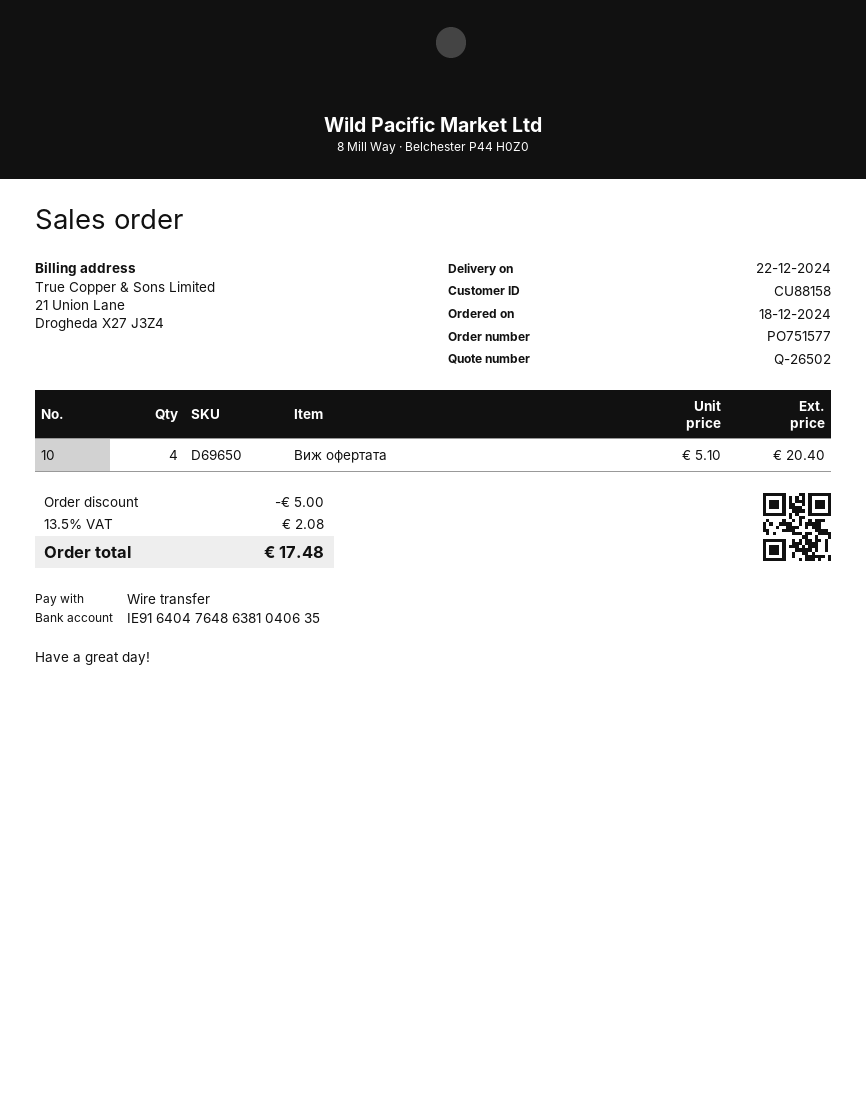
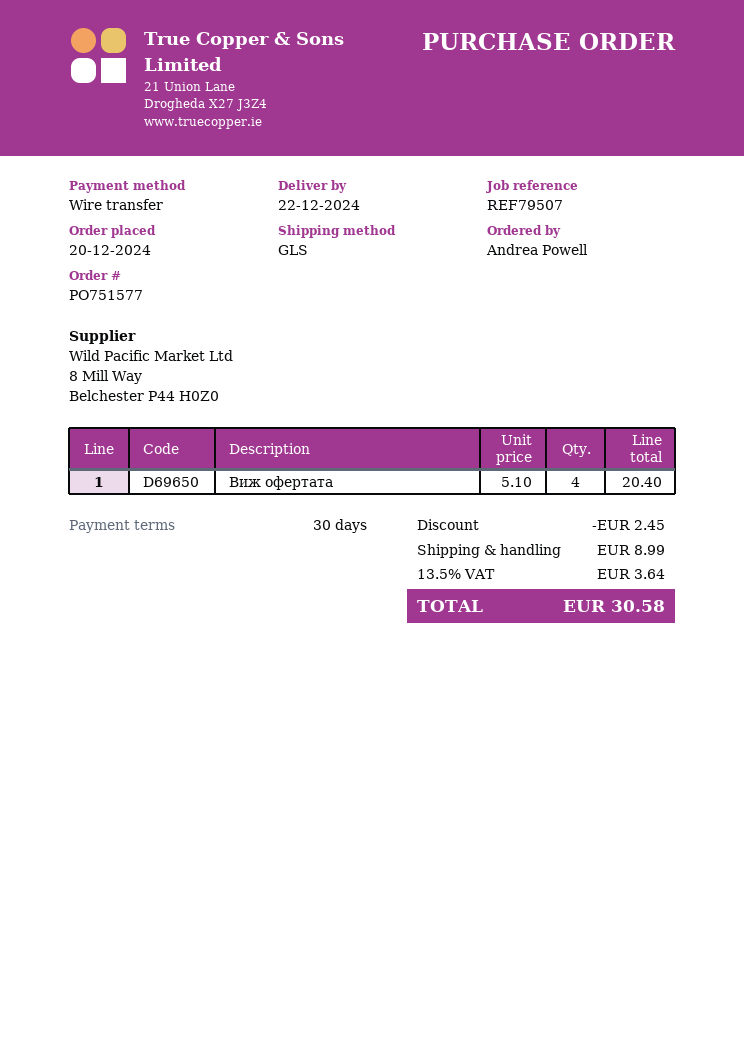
order date: 2024-12-18 -> 2024-12-20
discount: 5.00 -> 2.45
shipping: none -> 8.99
tax: 13.5% = 2.08 -> 13.5% = 3.64
total: 17.48 -> 30.58

